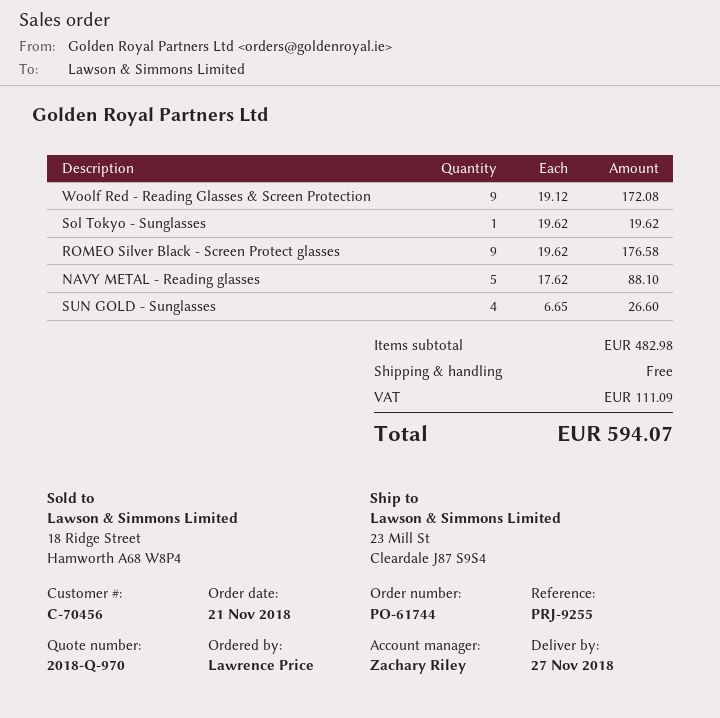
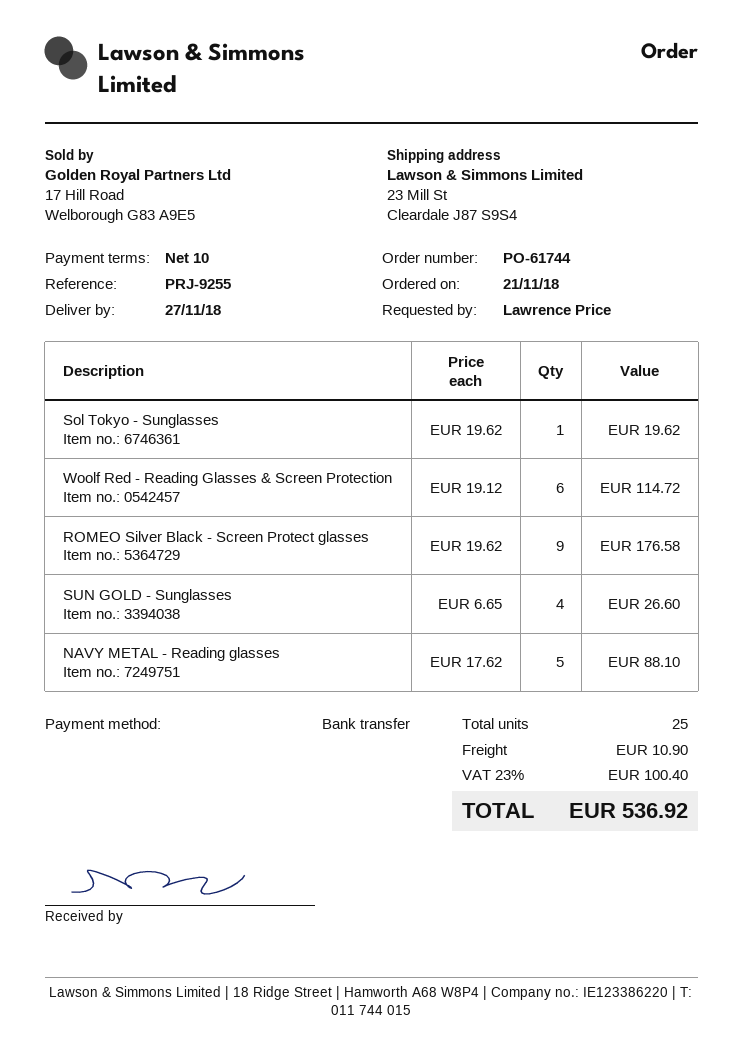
Woolf Red - Reading Glasses & Screen Protection: 9 x 19.12 = 172.08 -> 6 x 19.12 = 114.72
shipping: 0.00 -> 10.90
tax: 111.09 -> 100.40
total: 594.07 -> 536.92

